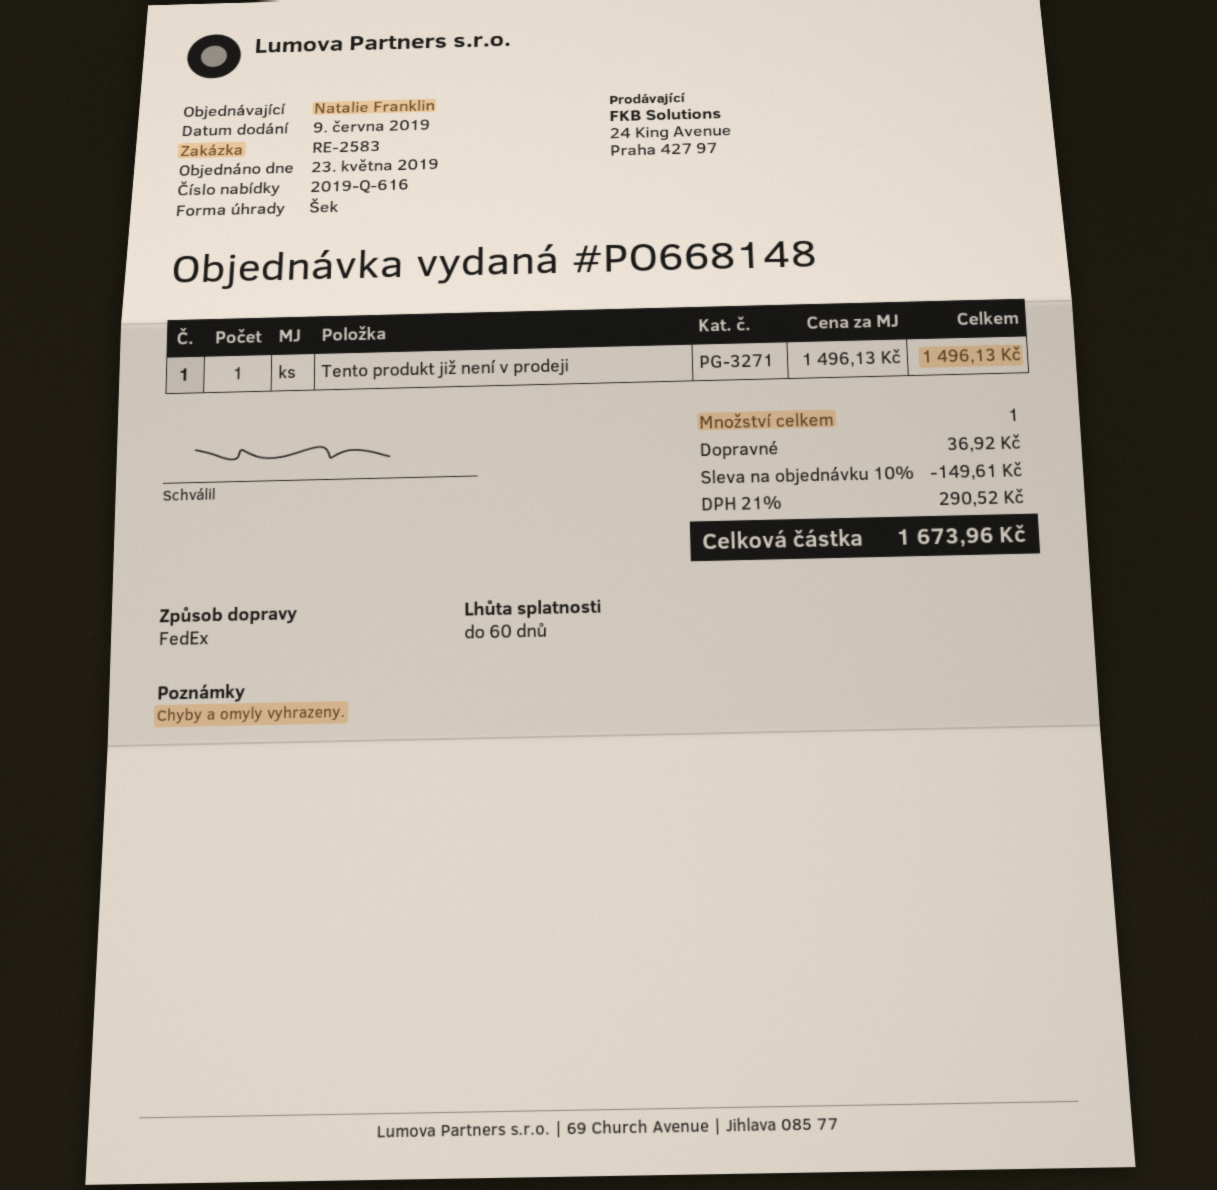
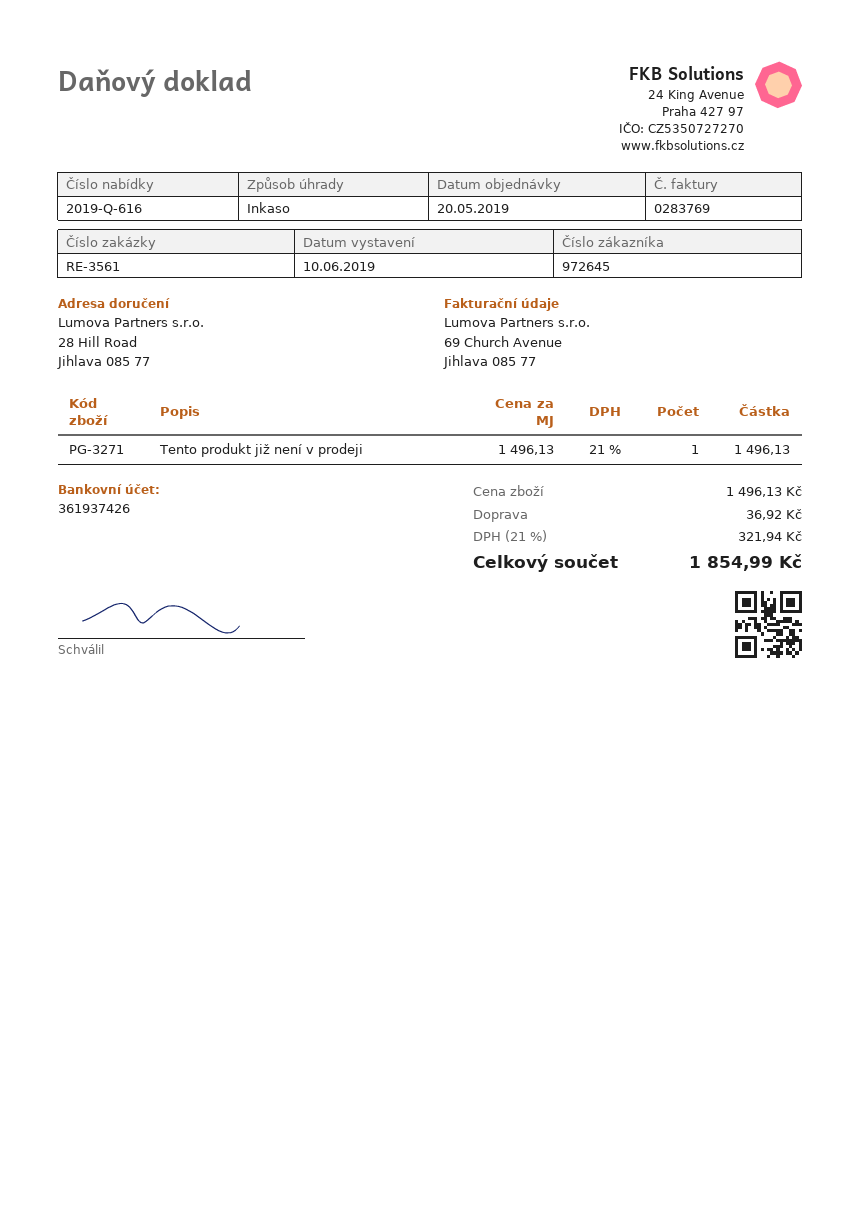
order date: 2019-05-23 -> 2019-05-20
reference: RE-2583 -> RE-3561
payment method: cheque -> direct debit
discount: 10% = 149.61 -> none
tax: 21% = 290.52 -> 21% = 321.94
total: 1673.96 -> 1854.99

